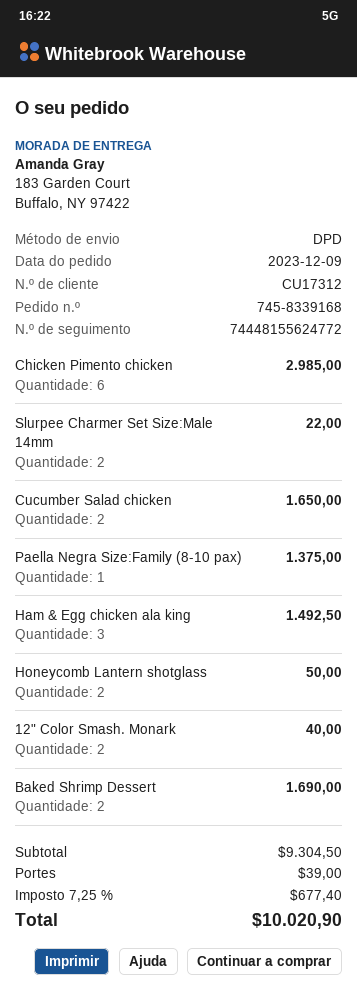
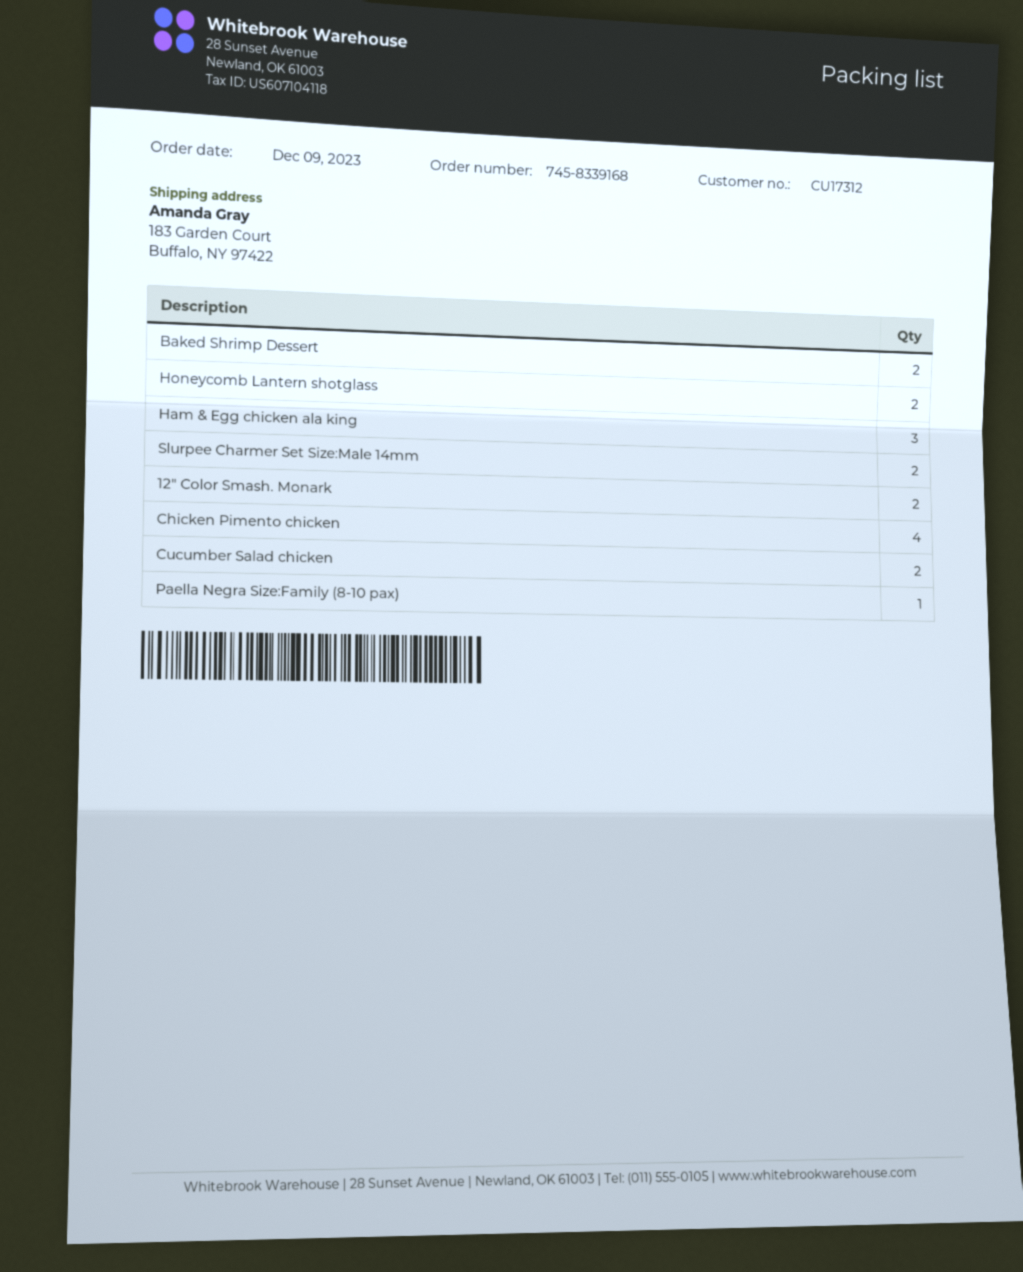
Chicken Pimento chicken: 6 -> 4

